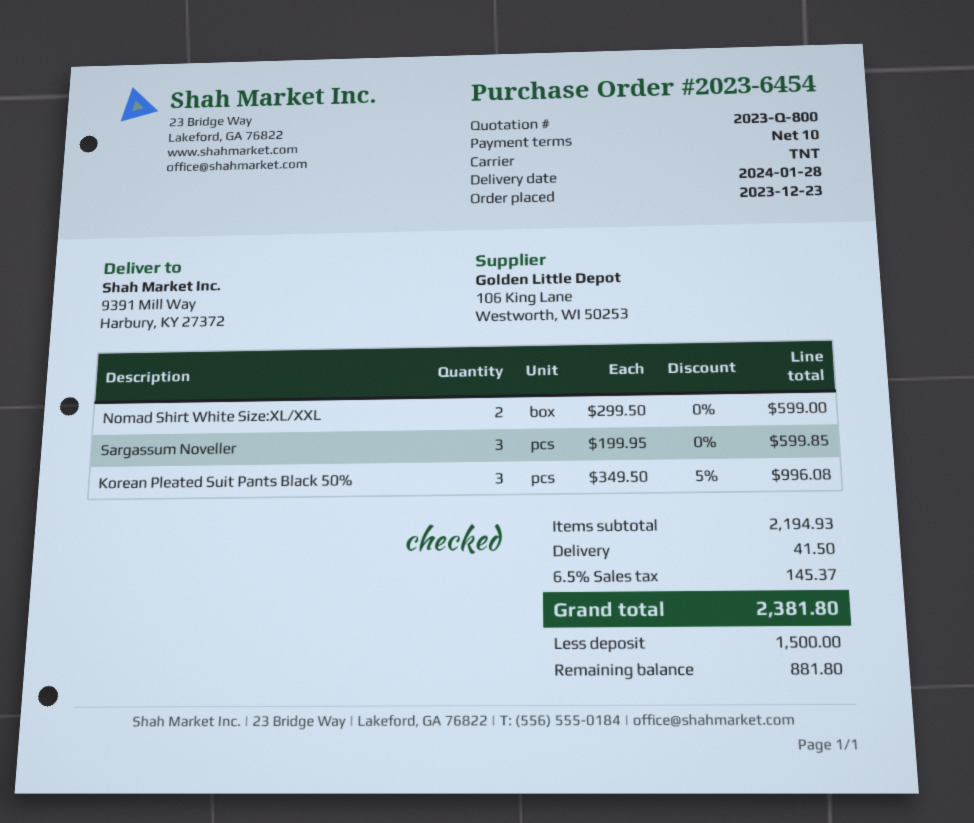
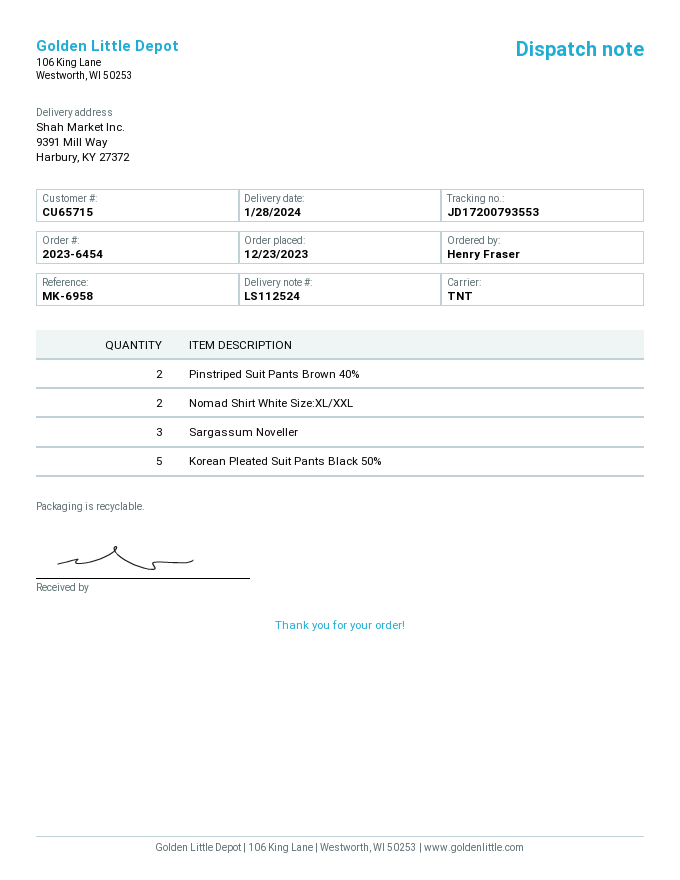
Korean Pleated Suit Pants Black 50%: 3 -> 5
Pinstriped Suit Pants Brown 40%: none -> 2

